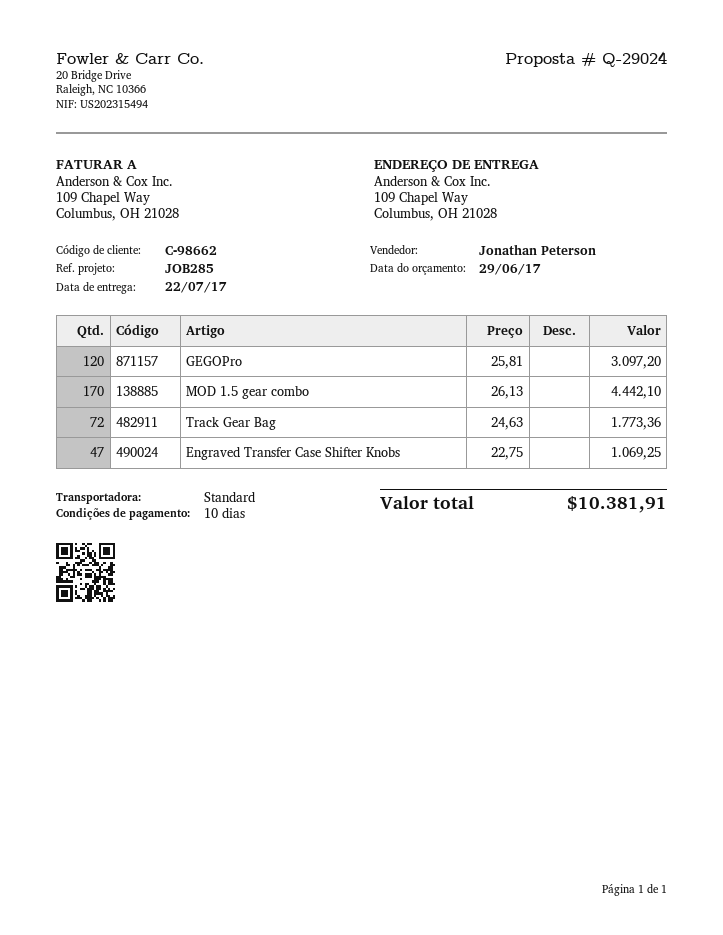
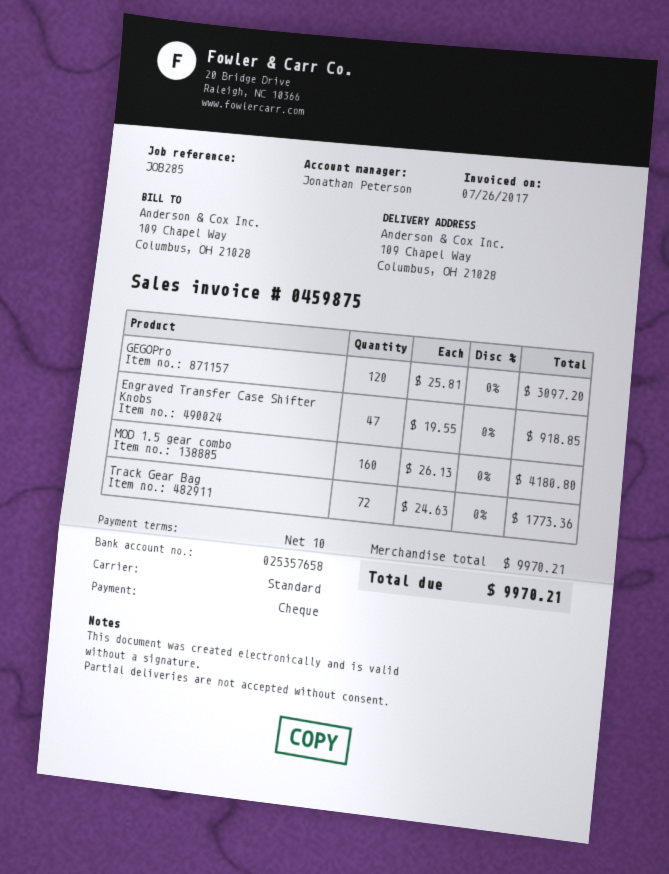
MOD 1.5 gear combo: 170 x 26.13 = 4442.10 -> 160 x 26.13 = 4180.80
Engraved Transfer Case Shifter Knobs: 47 x 22.75 = 1069.25 -> 47 x 19.55 = 918.85
total: 10381.91 -> 9970.21

